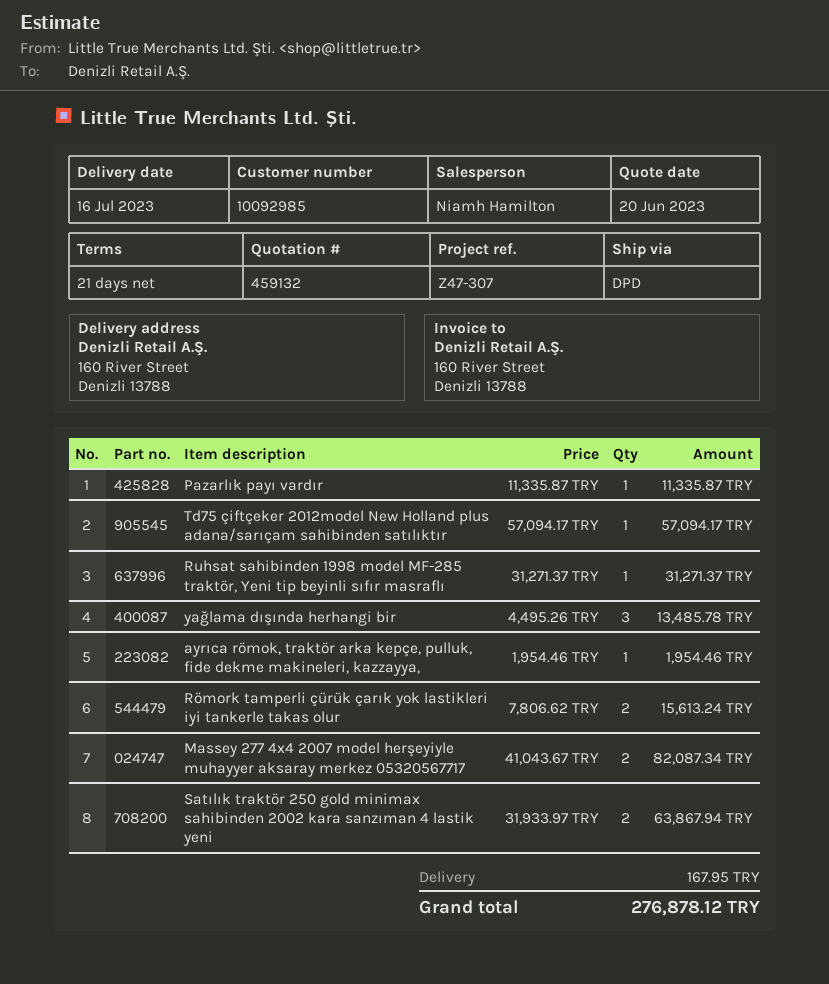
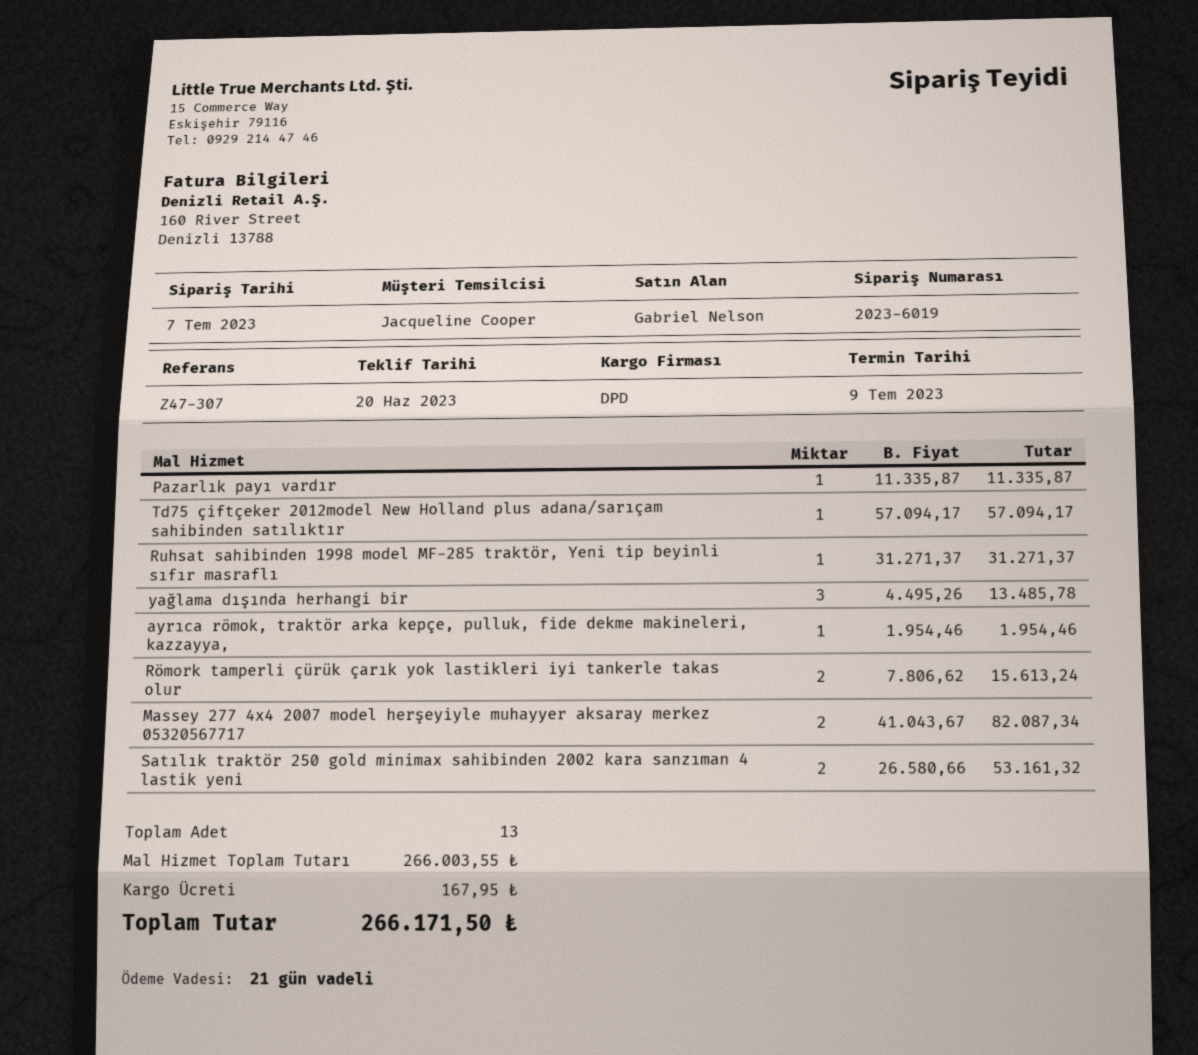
delivery date: 2023-07-16 -> 2023-07-09
sales rep: Niamh Hamilton -> Jacqueline Cooper
Satılık traktör 250 gold minimax sahibinden 2002 kara sanzıman 4 lastik yeni: 2 x 31933.97 = 63867.94 -> 2 x 26580.66 = 53161.32
total: 276878.12 -> 266171.50

